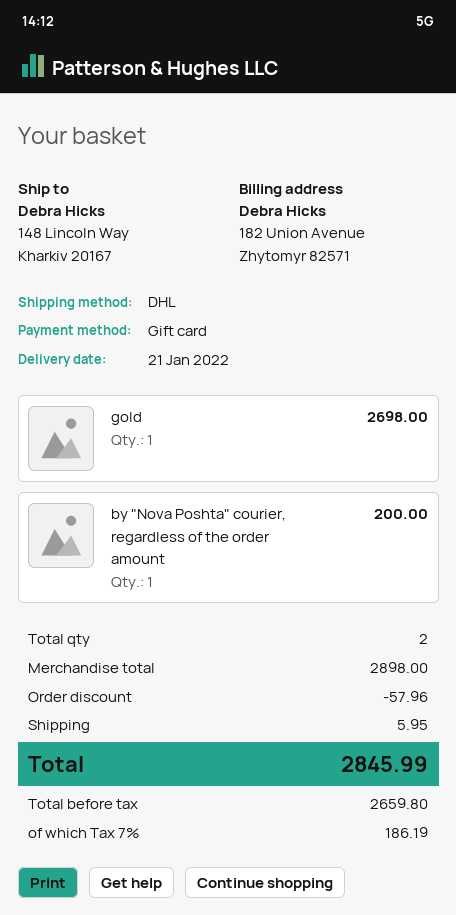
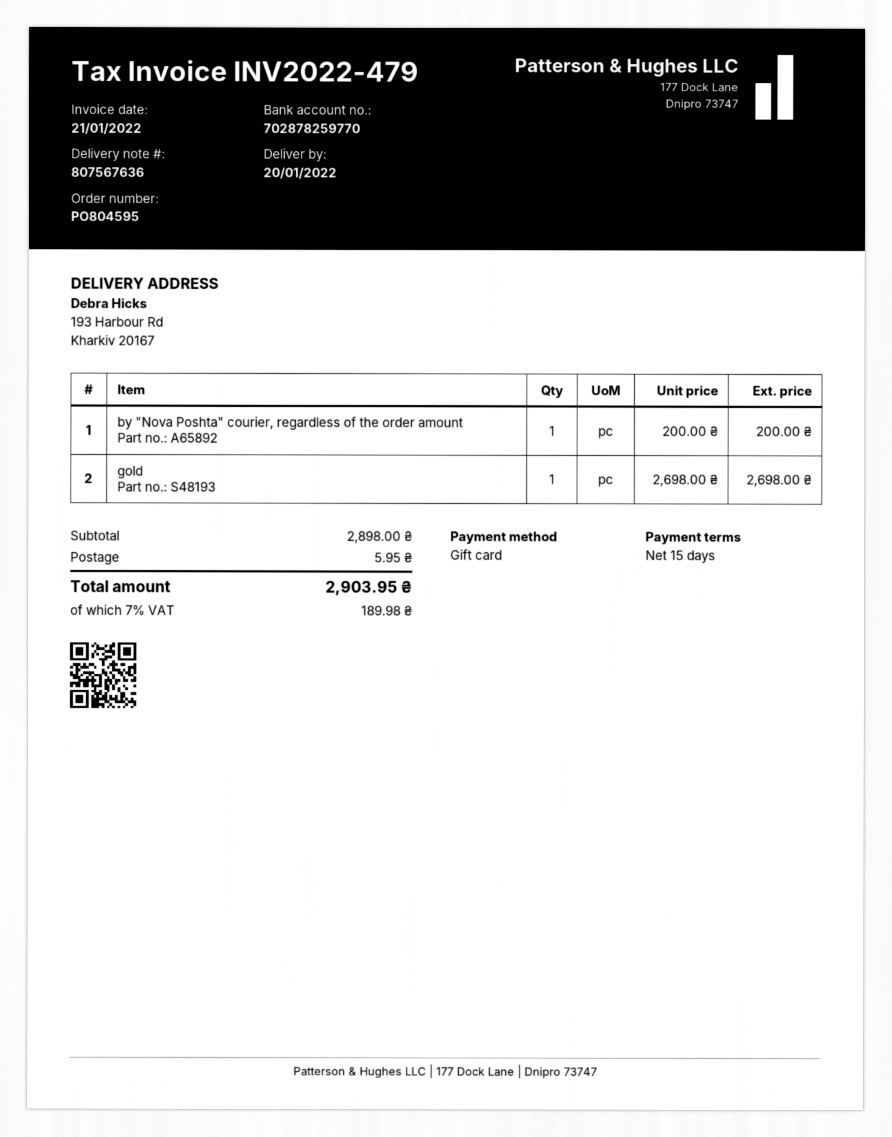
delivery date: 2022-01-21 -> 2022-01-20
ship to: 148 Lincoln Way, Kharkiv 20167 -> 193 Harbour Rd, Kharkiv 20167
discount: 57.96 -> none
tax: 7% = 186.19 -> 7% = 189.98
total: 2845.99 -> 2903.95

